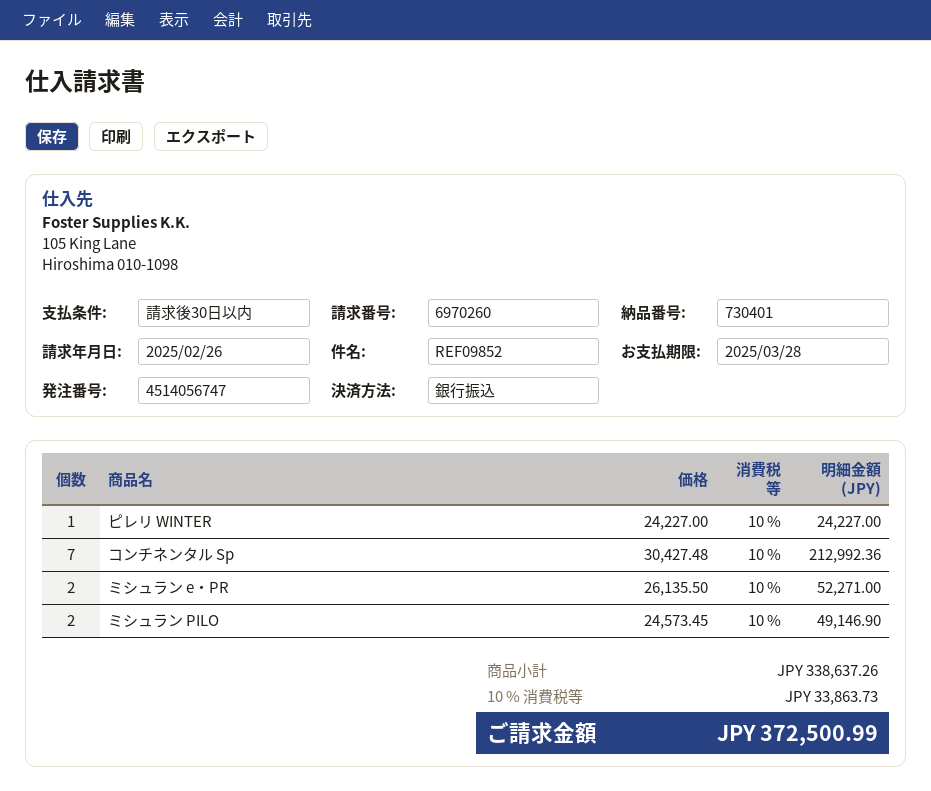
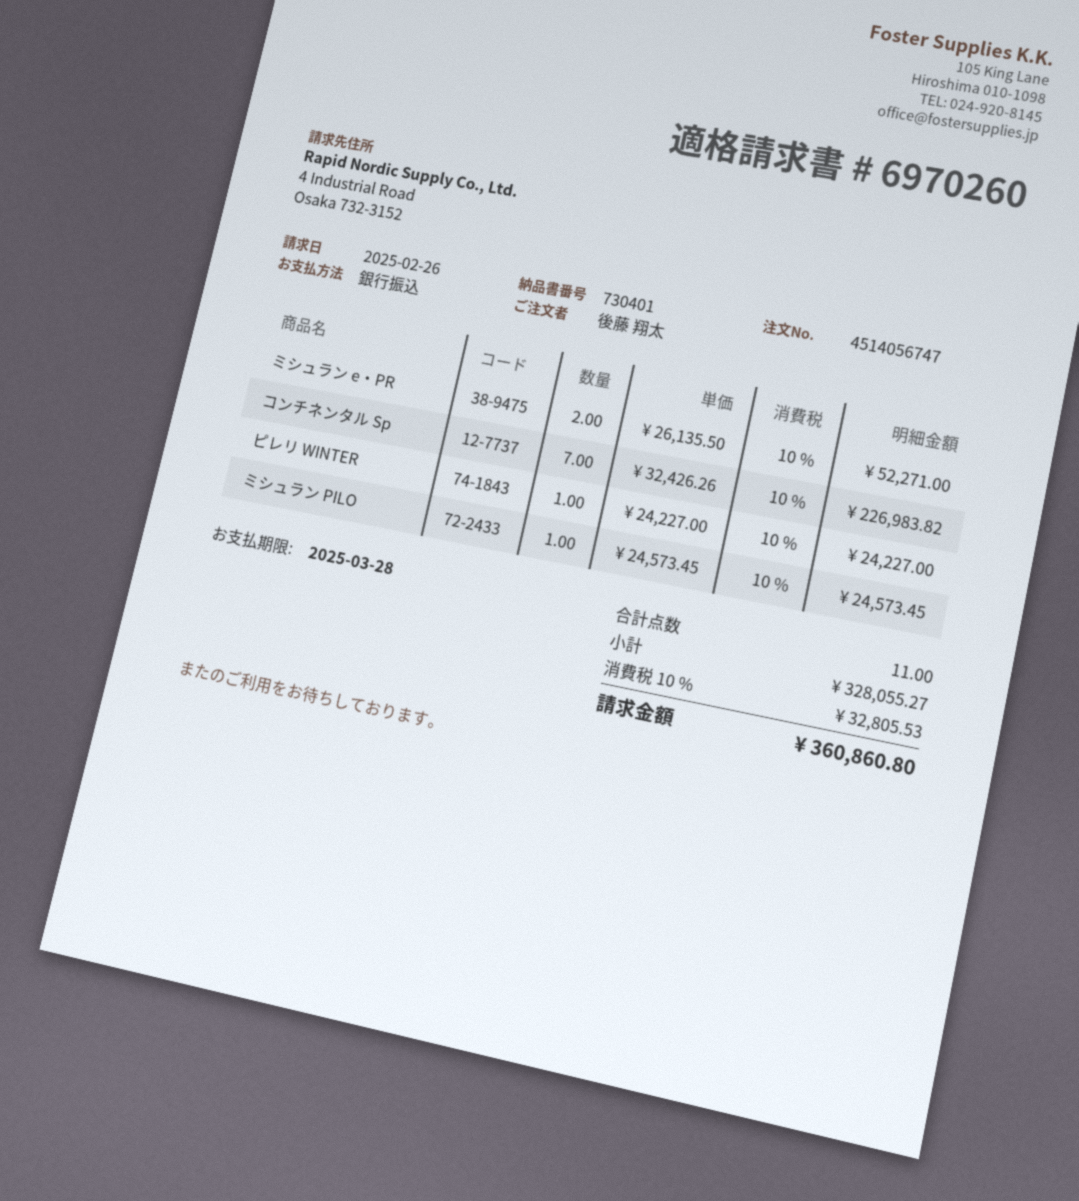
コンチネンタル Sp: 7 x 30427.48 = 212992.36 -> 7 x 32426.26 = 226983.82
ミシュラン PILO: 2 x 24573.45 = 49146.90 -> 1 x 24573.45 = 24573.45
subtotal: 338637.26 -> 328055.27
tax: 10% = 33863.73 -> 10% = 32805.53
total: 372500.99 -> 360860.80

